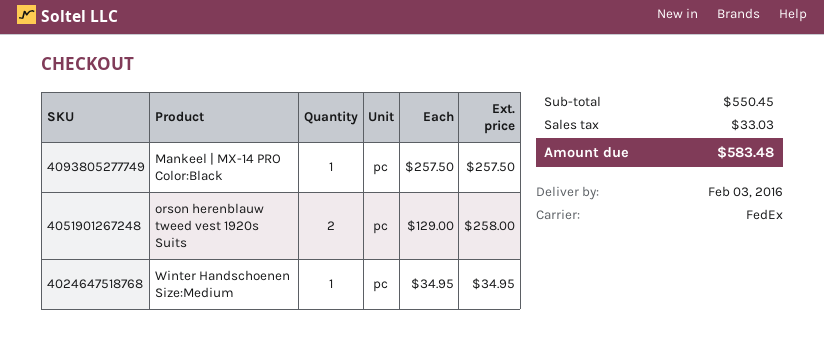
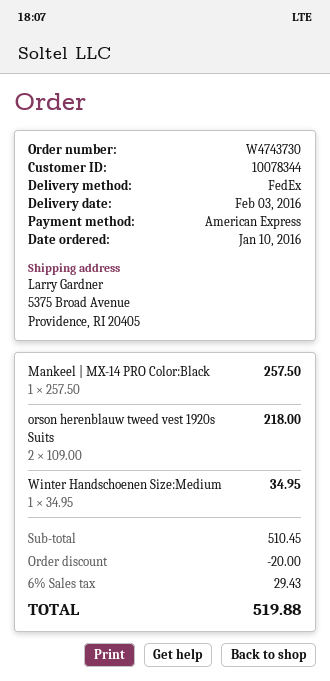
orson herenblauw tweed vest 1920s Suits: 2 x 129.00 = 258.00 -> 2 x 109.00 = 218.00
subtotal: 550.45 -> 510.45
discount: none -> 20.00
tax: 33.03 -> 29.43
total: 583.48 -> 519.88

